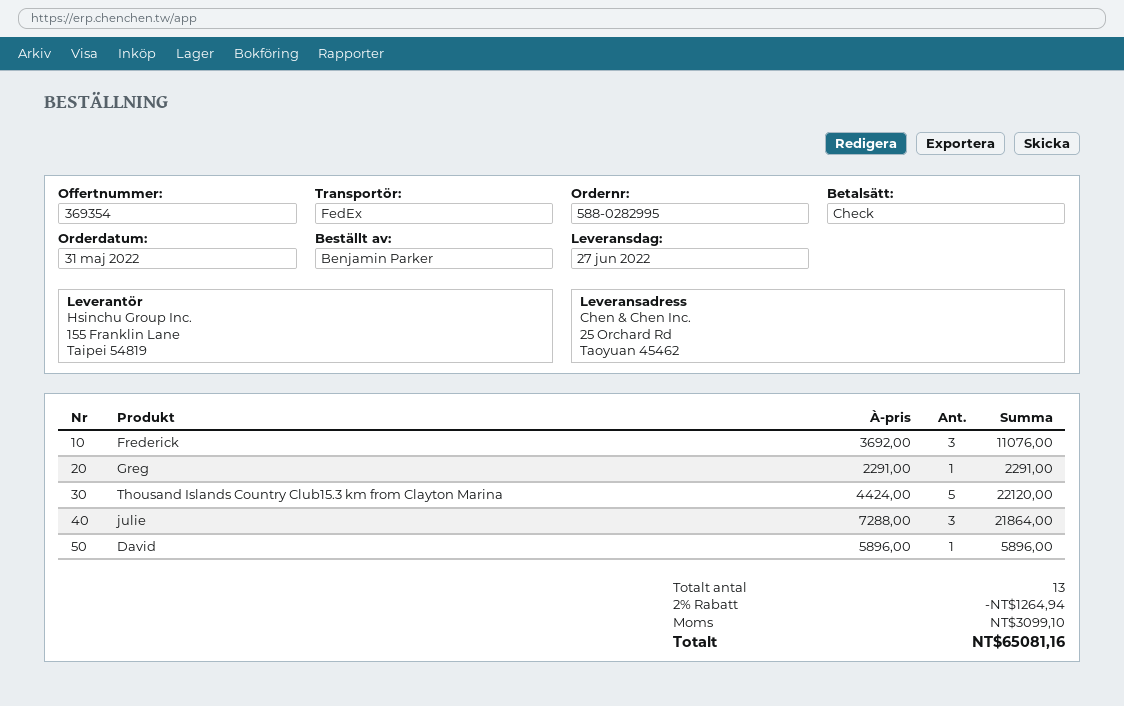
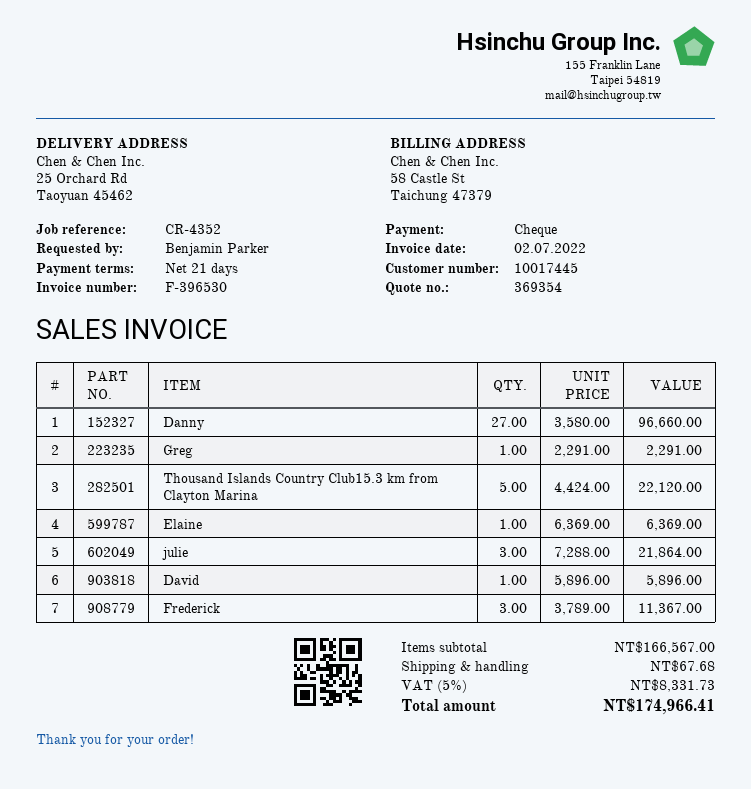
Frederick: 3 x 3692.00 = 11076.00 -> 3 x 3789.00 = 11367.00
Danny: none -> 27 x 3580.00 = 96660.00
Elaine: none -> 1 x 6369.00 = 6369.00
discount: 2% = 1264.94 -> none
shipping: none -> 67.68
tax: 3099.10 -> 8331.73
total: 65081.16 -> 174966.41

